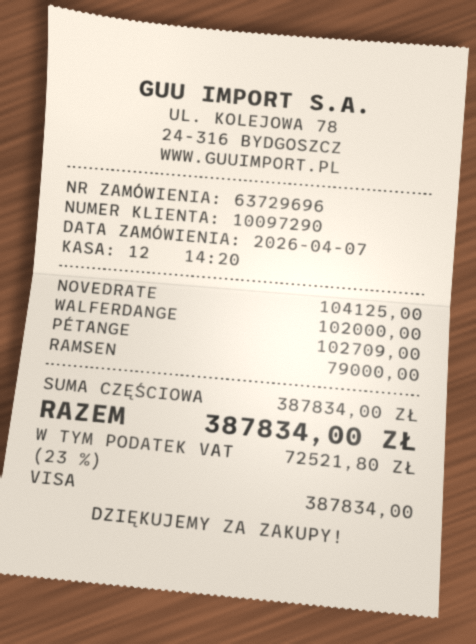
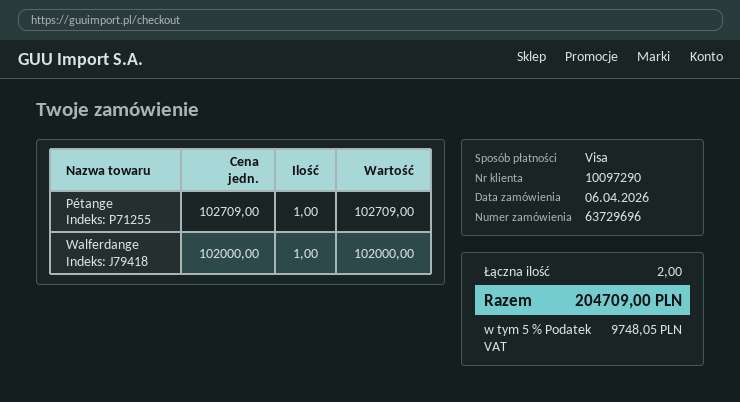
order date: 2026-04-07 -> 2026-04-06
NOVEDRATE: 1 x 104125.00 = 104125.00 -> none
RAMSEN: 1 x 79000.00 = 79000.00 -> none
tax: 23% = 72521.80 -> 5% = 9748.05
total: 387834.00 -> 204709.00

